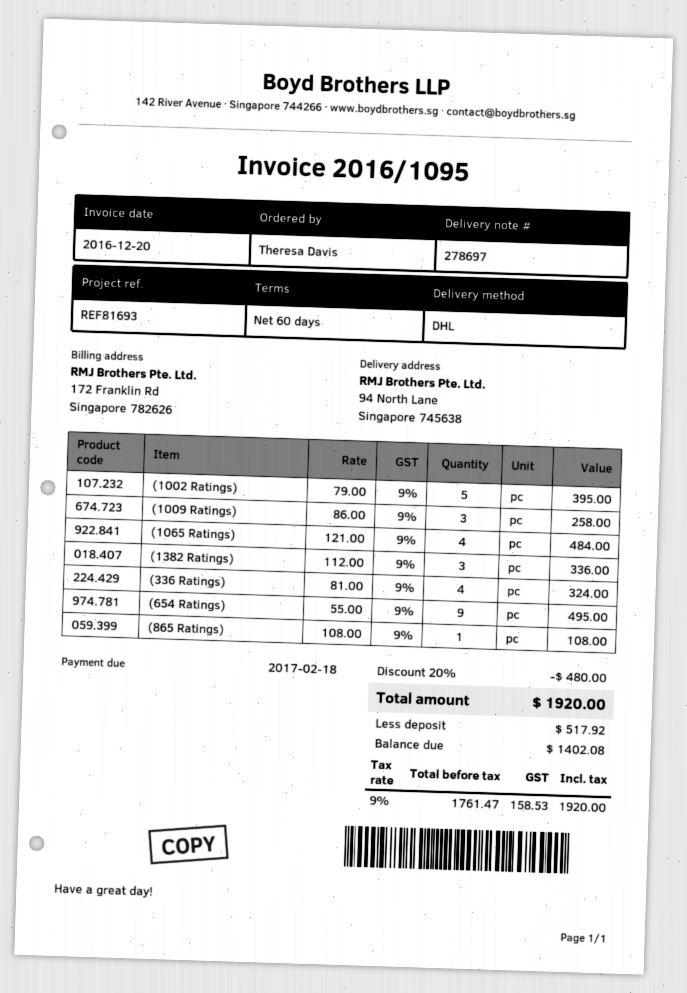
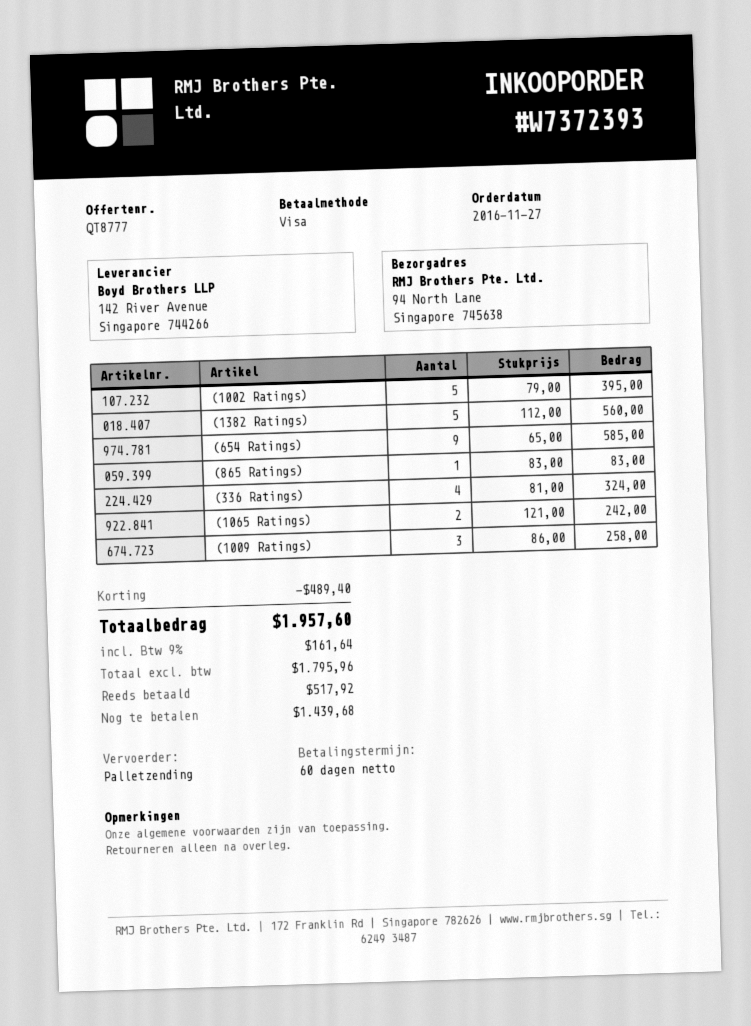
shipping method: DHL -> pallet freight
(1065 Ratings): 4 x 121.00 = 484.00 -> 2 x 121.00 = 242.00
(1382 Ratings): 3 x 112.00 = 336.00 -> 5 x 112.00 = 560.00
(654 Ratings): 9 x 55.00 = 495.00 -> 9 x 65.00 = 585.00
(865 Ratings): 1 x 108.00 = 108.00 -> 1 x 83.00 = 83.00
discount: 480.00 -> 489.40
net: 1761.47 -> 1795.96
tax: 9% = 158.53 -> 9% = 161.64
total: 1920.00 -> 1957.60
balance: 1402.08 -> 1439.68

